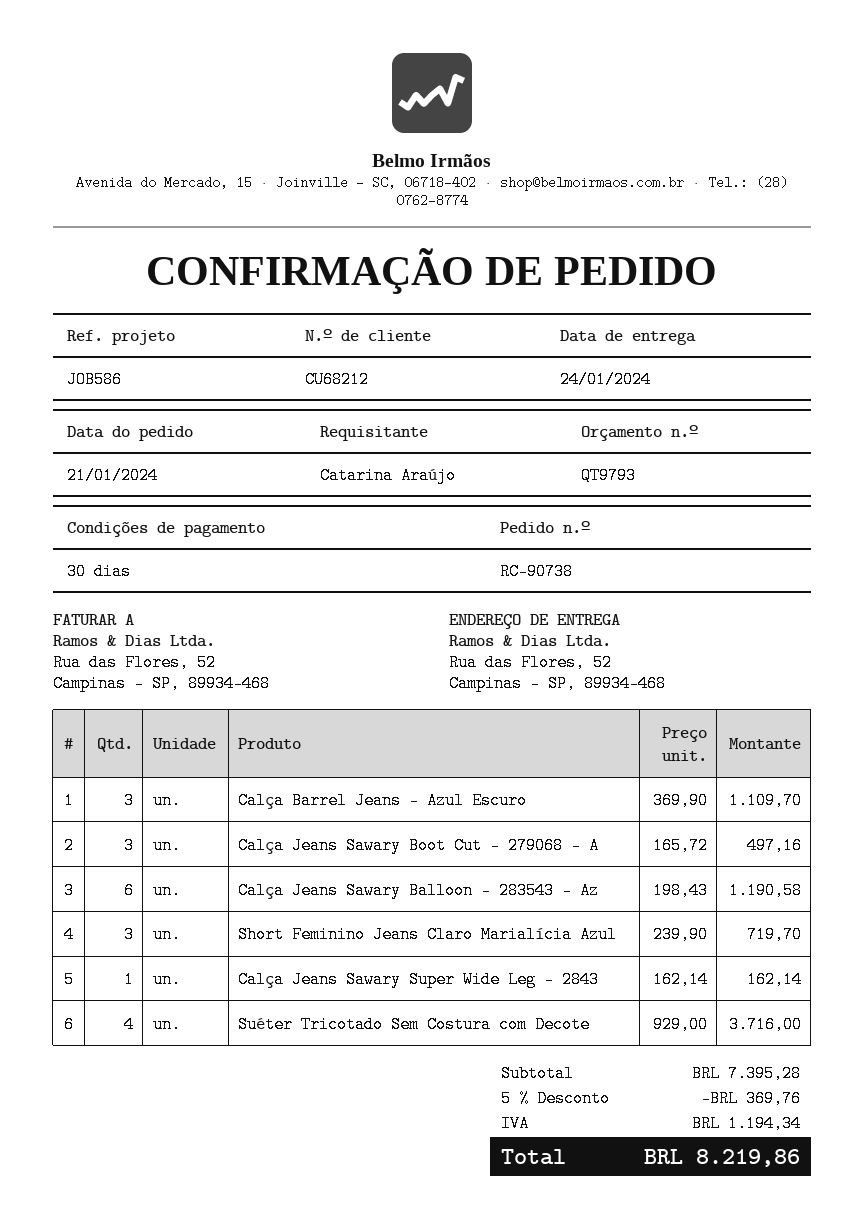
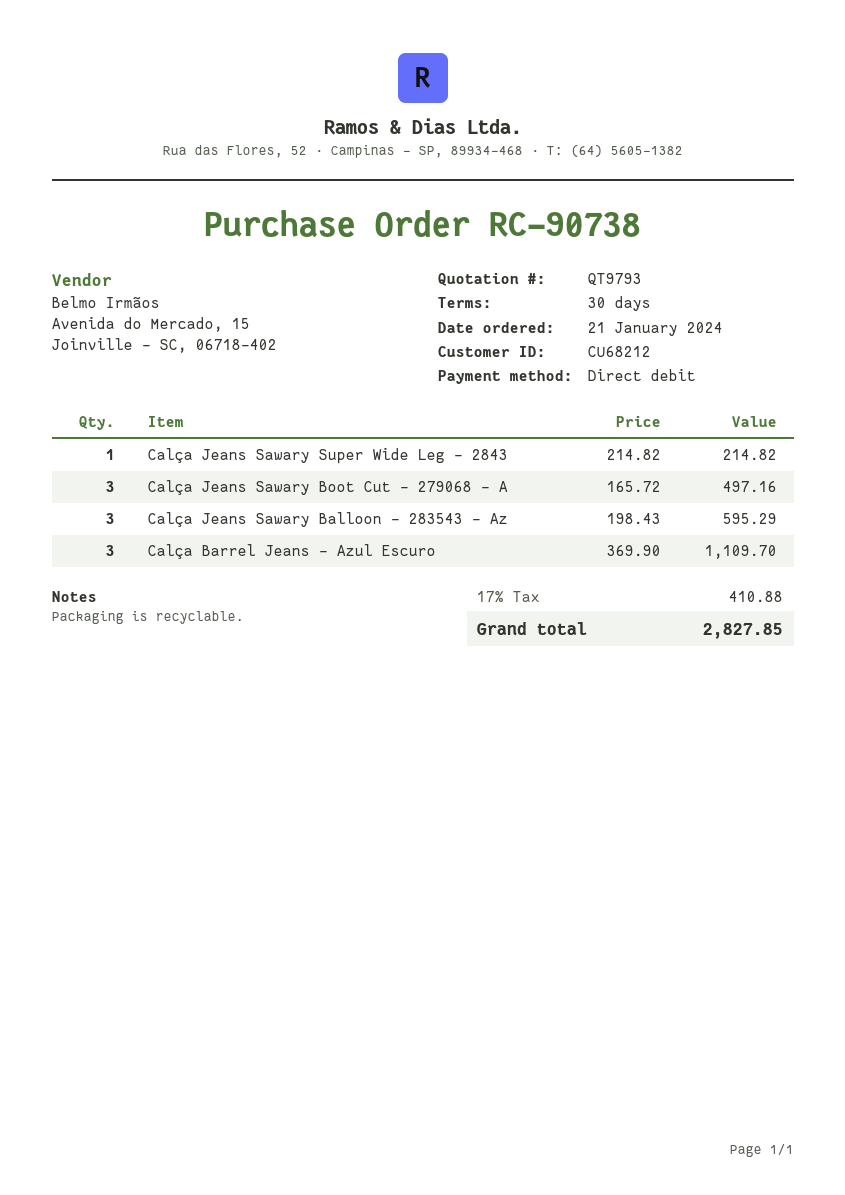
Calça Jeans Sawary Balloon - 283543 - Az: 6 x 198.43 = 1190.58 -> 3 x 198.43 = 595.29
Short Feminino Jeans Claro Marialícia Azul: 3 x 239.90 = 719.70 -> none
Calça Jeans Sawary Super Wide Leg - 2843: 1 x 162.14 = 162.14 -> 1 x 214.82 = 214.82
Suéter Tricotado Sem Costura com Decote: 4 x 929.00 = 3716.00 -> none
discount: 5% = 369.76 -> none
tax: 1194.34 -> 410.88
total: 8219.86 -> 2827.85

